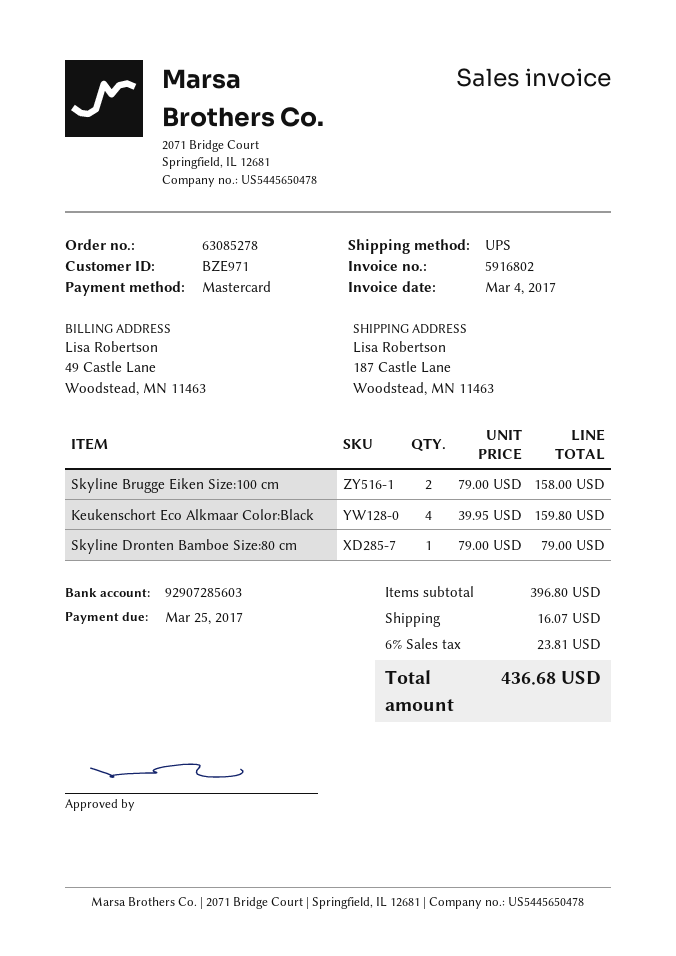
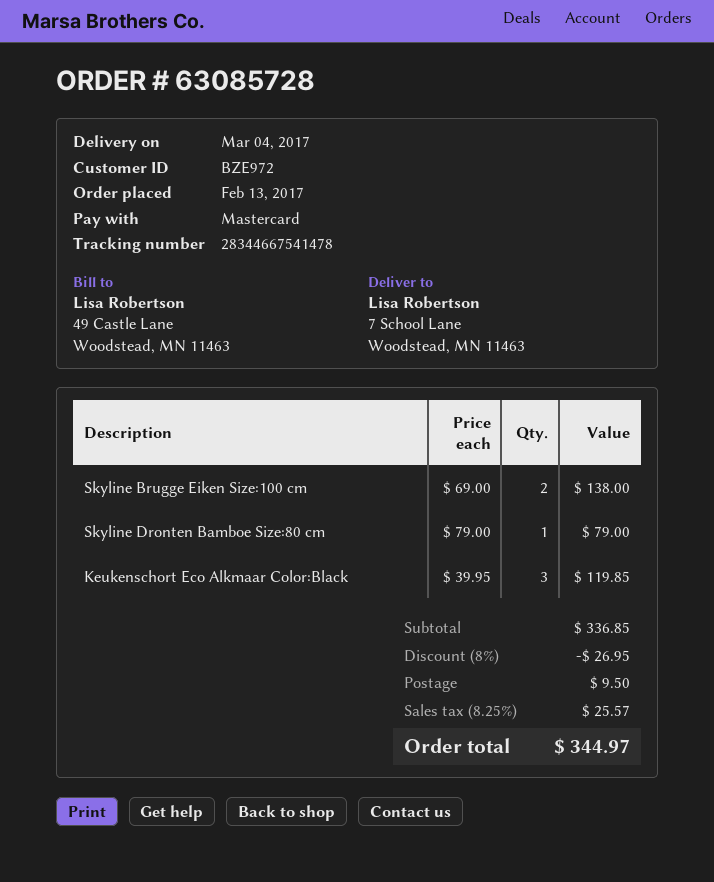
order number: 63085278 -> 63085728
customer number: BZE971 -> BZE972
ship to: 187 Castle Lane, Woodstead, MN 11463 -> 7 School Lane, Woodstead, MN 11463
Skyline Brugge Eiken Size:100 cm: 2 x 79.00 = 158.00 -> 2 x 69.00 = 138.00
Keukenschort Eco Alkmaar Color:Black: 4 x 39.95 = 159.80 -> 3 x 39.95 = 119.85
subtotal: 396.80 -> 336.85
discount: none -> 8% = 26.95
shipping: 16.07 -> 9.50
tax: 6% = 23.81 -> 8.25% = 25.57
total: 436.68 -> 344.97

